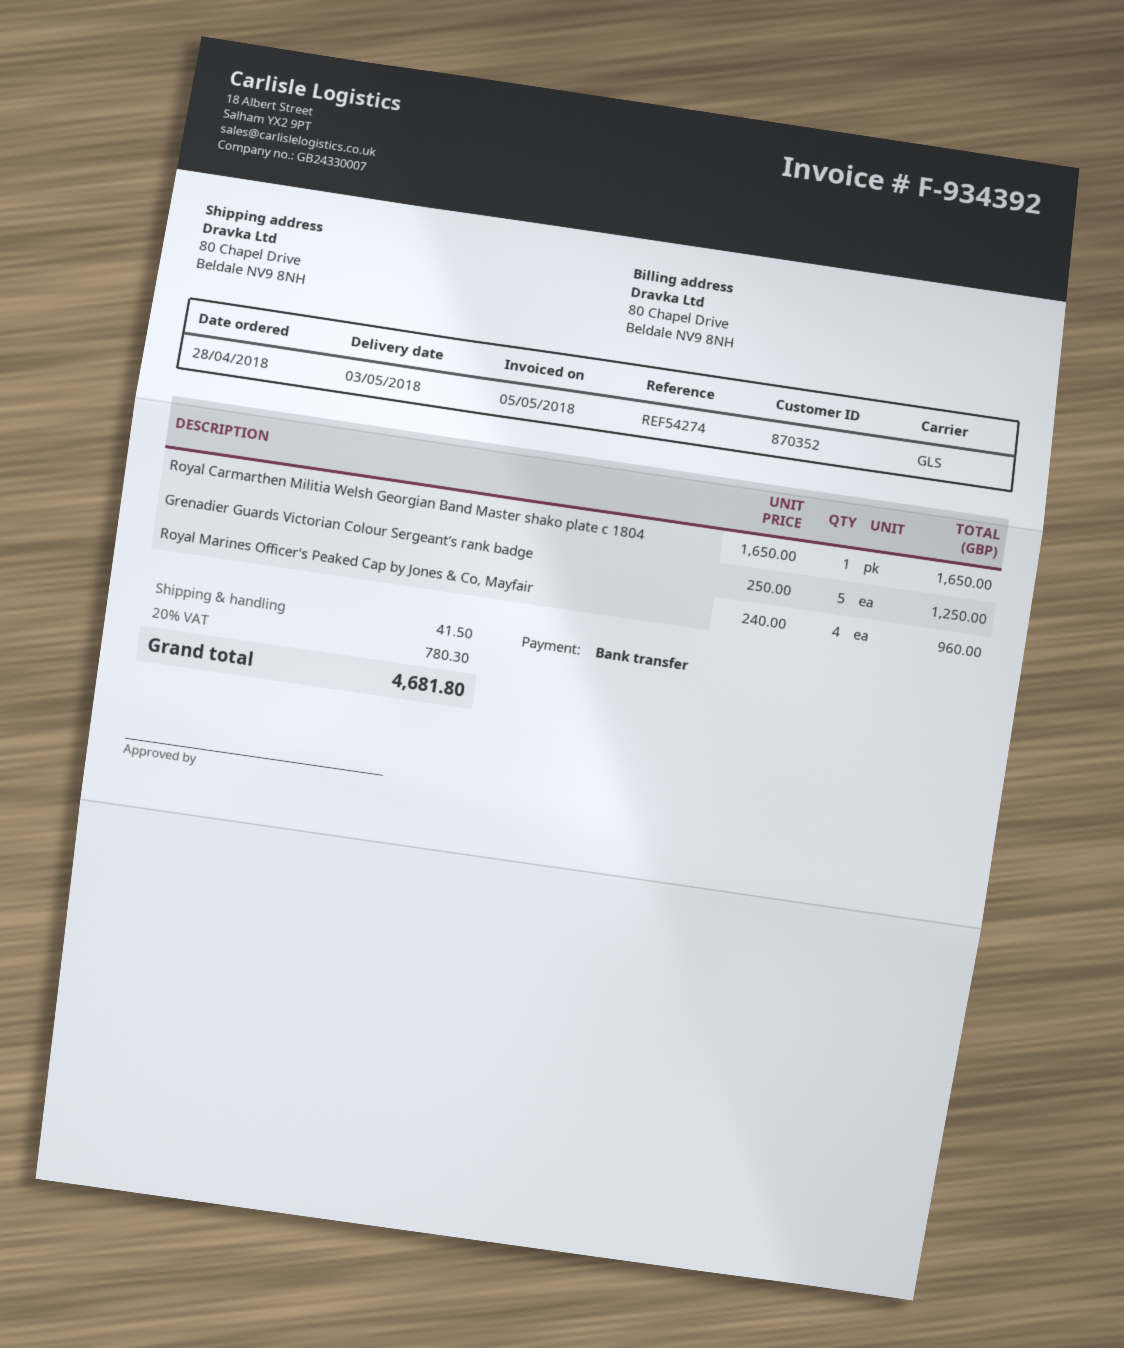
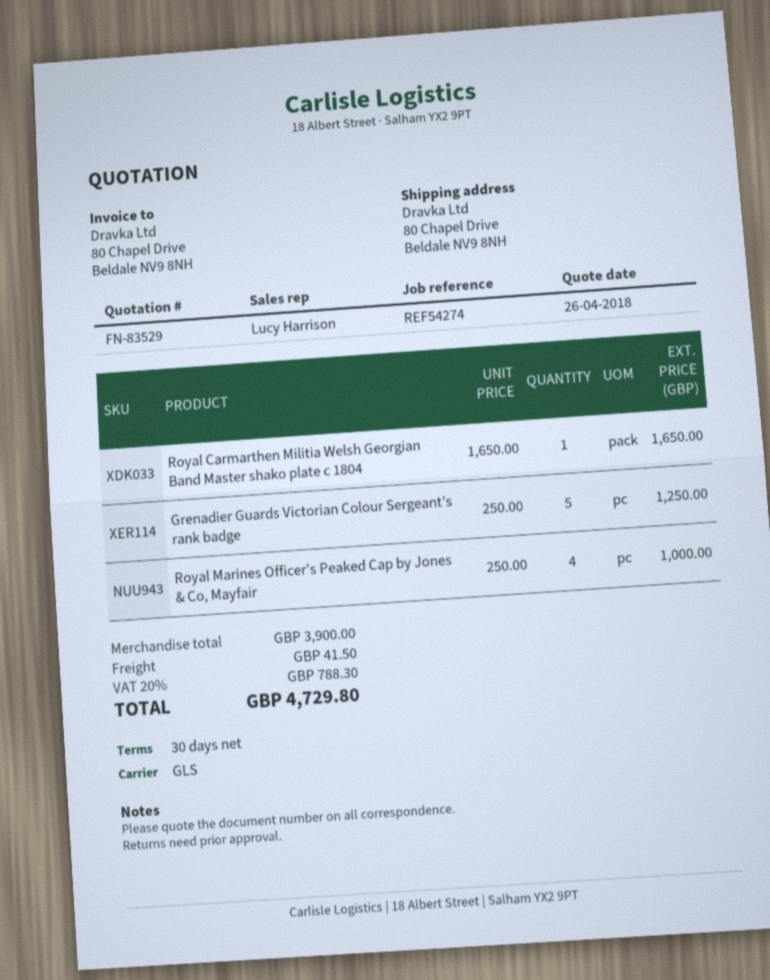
Royal Marines Officer's Peaked Cap by Jones & Co, Mayfair: 4 x 240.00 = 960.00 -> 4 x 250.00 = 1000.00
tax: 20% = 780.30 -> 20% = 788.30
total: 4681.80 -> 4729.80

